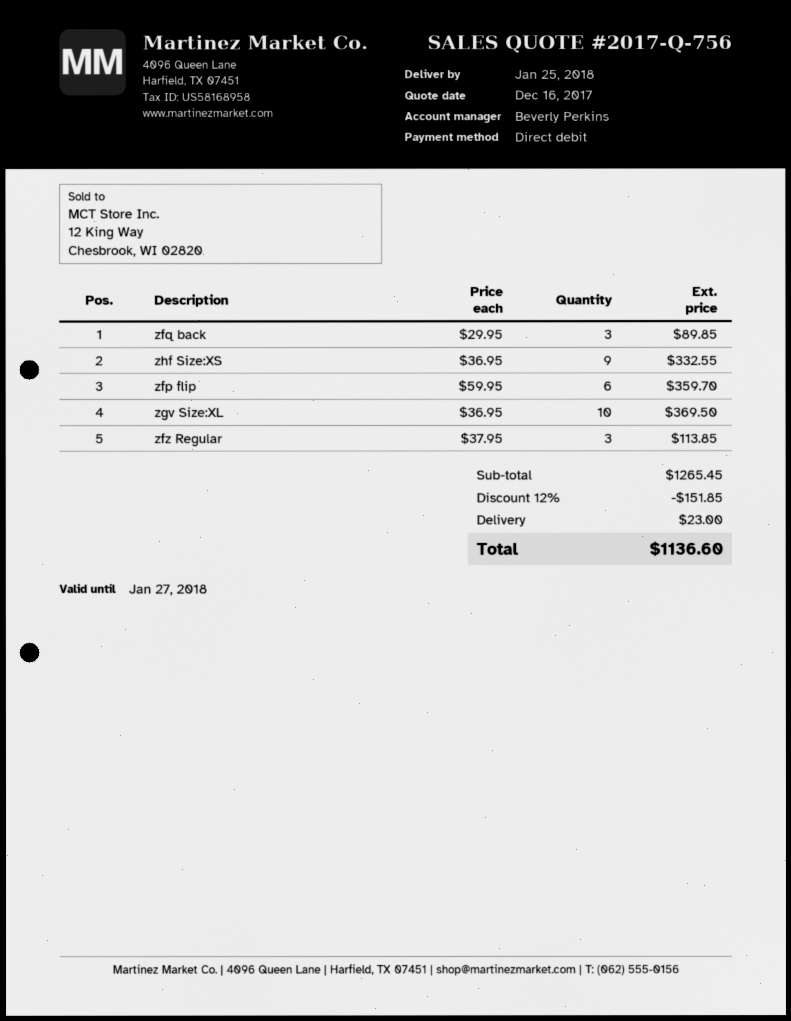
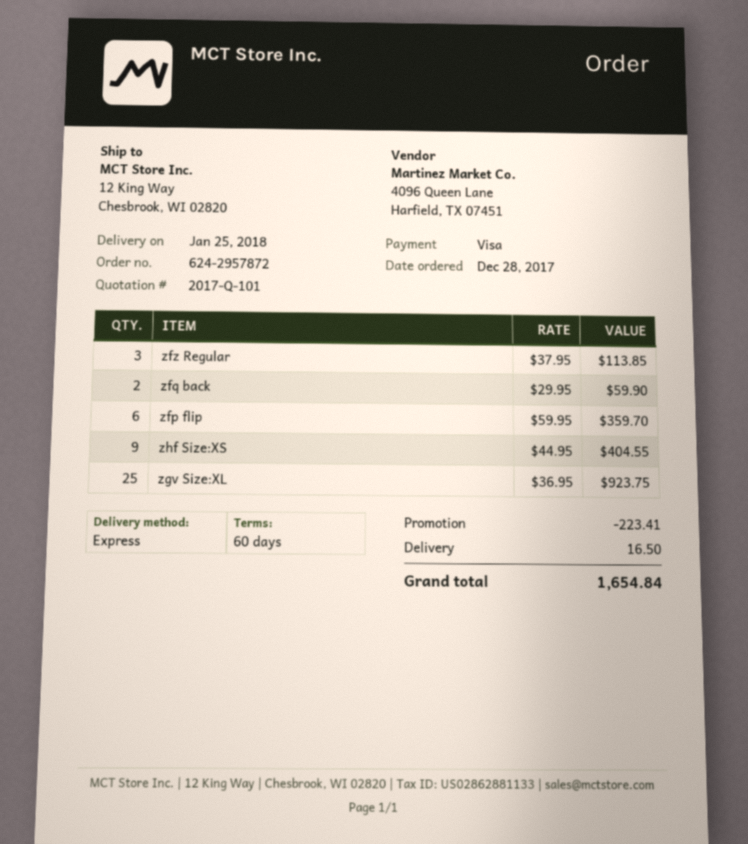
quote number: 2017-Q-756 -> 2017-Q-101
payment method: direct debit -> Visa
zfq back: 3 x 29.95 = 89.85 -> 2 x 29.95 = 59.90
zhf Size:XS: 9 x 36.95 = 332.55 -> 9 x 44.95 = 404.55
zgv Size:XL: 10 x 36.95 = 369.50 -> 25 x 36.95 = 923.75
discount: 151.85 -> 223.41
shipping: 23.00 -> 16.50
total: 1136.60 -> 1654.84

